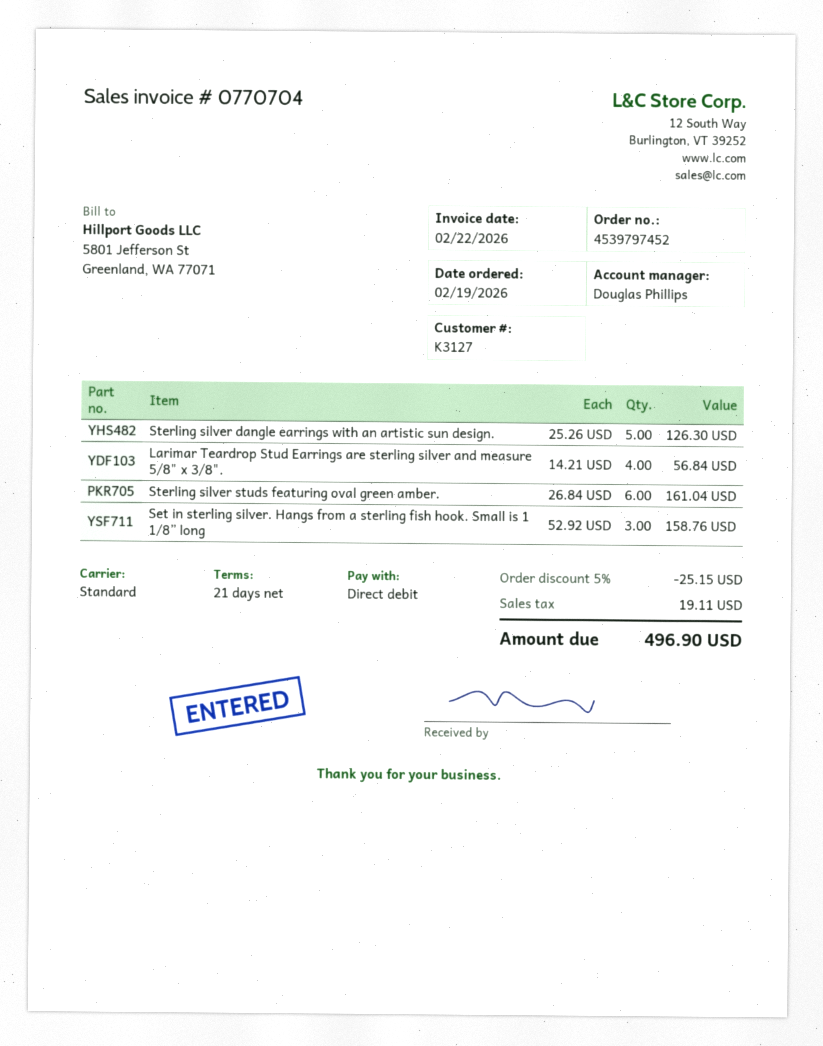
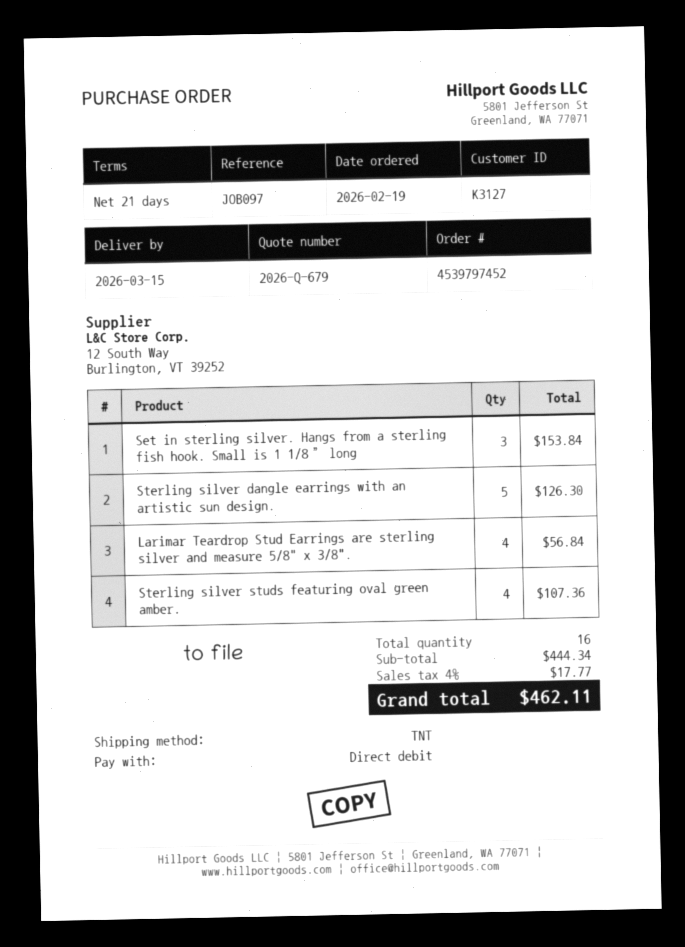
shipping method: standard -> TNT
Sterling silver studs featuring oval green amber.: 6 for 161.04 -> 4 for 107.36
Set in sterling silver. Hangs from a sterling fish hook. Small is 1 1/8” long: 3 for 158.76 -> 3 for 153.84
discount: 5% = 25.15 -> none
tax: 19.11 -> 17.77
total: 496.90 -> 462.11

